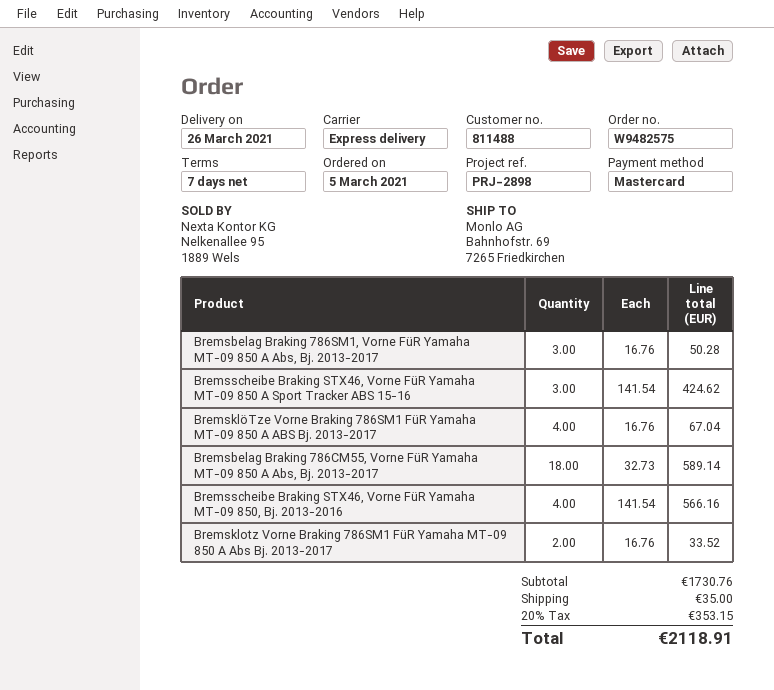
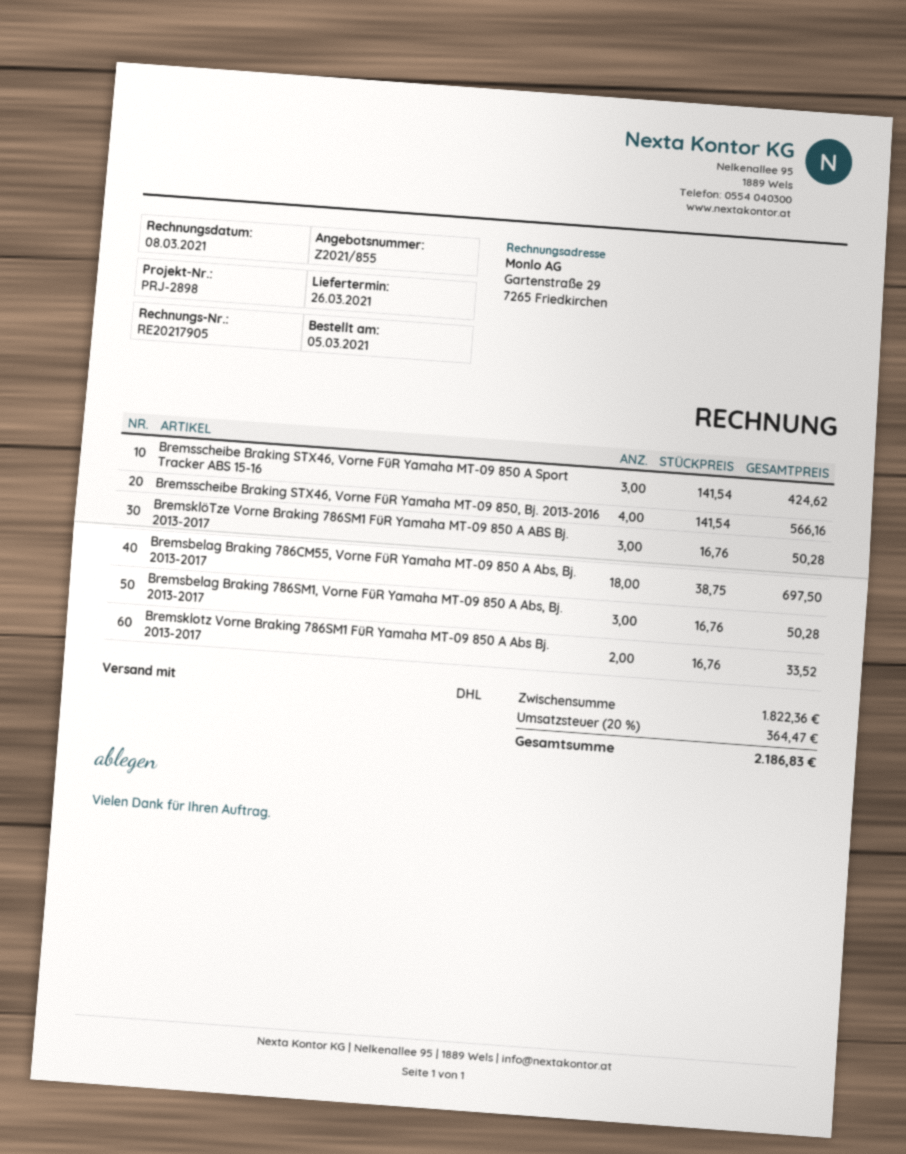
shipping method: express -> DHL
BremsklöTze Vorne Braking 786SM1 FüR Yamaha MT-09 850 A ABS Bj. 2013-2017: 4 x 16.76 = 67.04 -> 3 x 16.76 = 50.28
Bremsbelag Braking 786CM55, Vorne FüR Yamaha MT-09 850 A Abs, Bj. 2013-2017: 18 x 32.73 = 589.14 -> 18 x 38.75 = 697.50
subtotal: 1730.76 -> 1822.36
shipping: 35.00 -> none
tax: 20% = 353.15 -> 20% = 364.47
total: 2118.91 -> 2186.83

